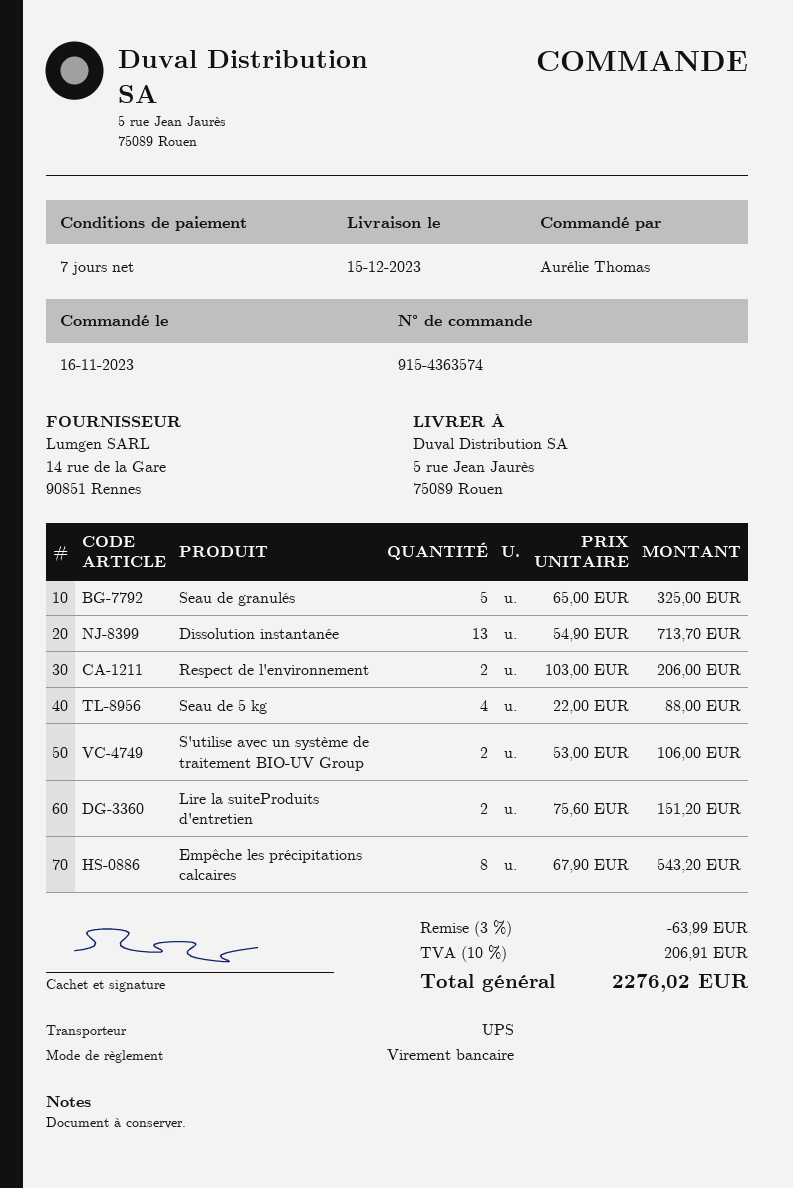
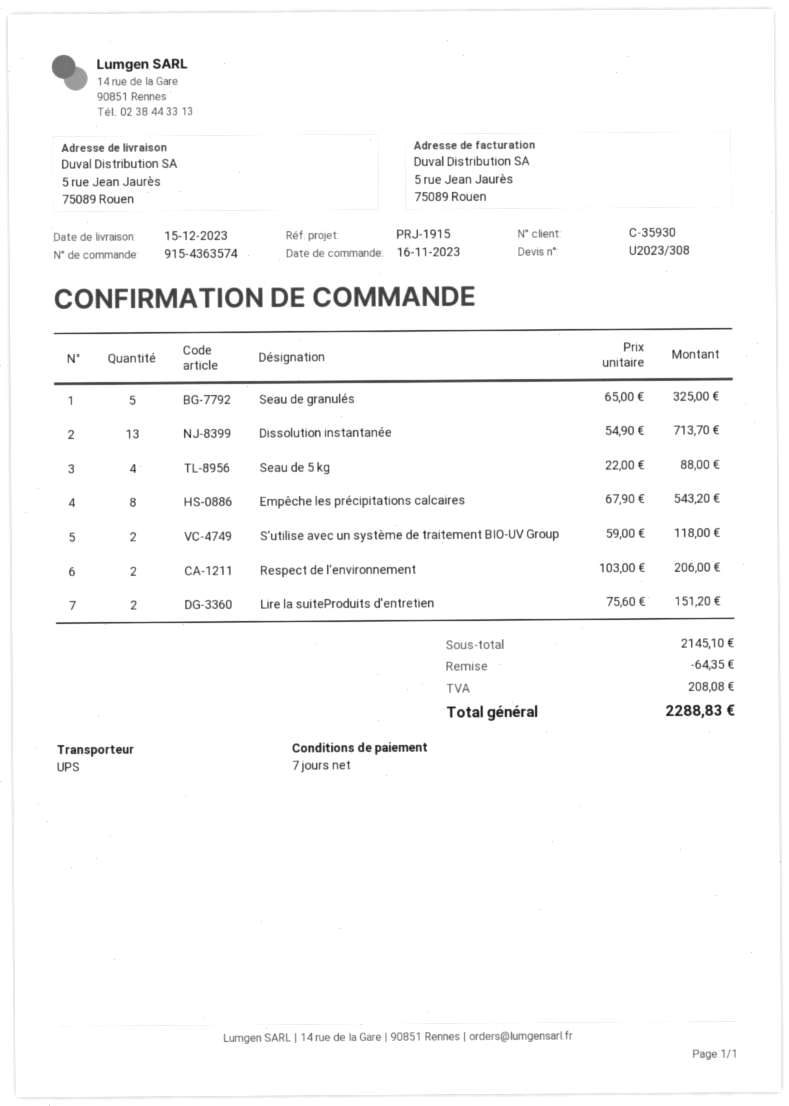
S'utilise avec un système de traitement BIO-UV Group: 2 x 53.00 = 106.00 -> 2 x 59.00 = 118.00
discount: 63.99 -> 64.35
tax: 206.91 -> 208.08
total: 2276.02 -> 2288.83

